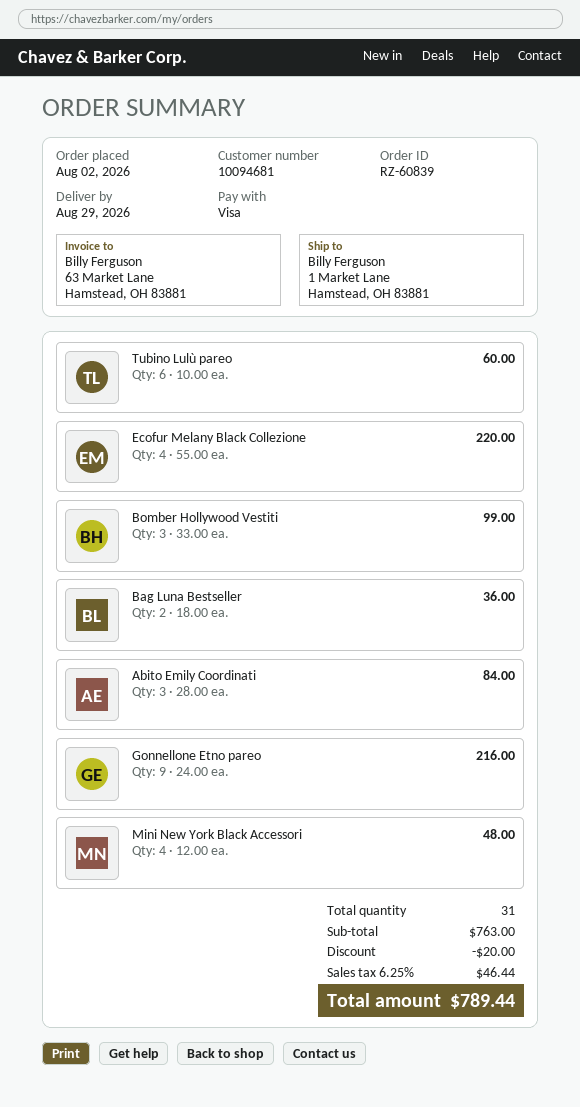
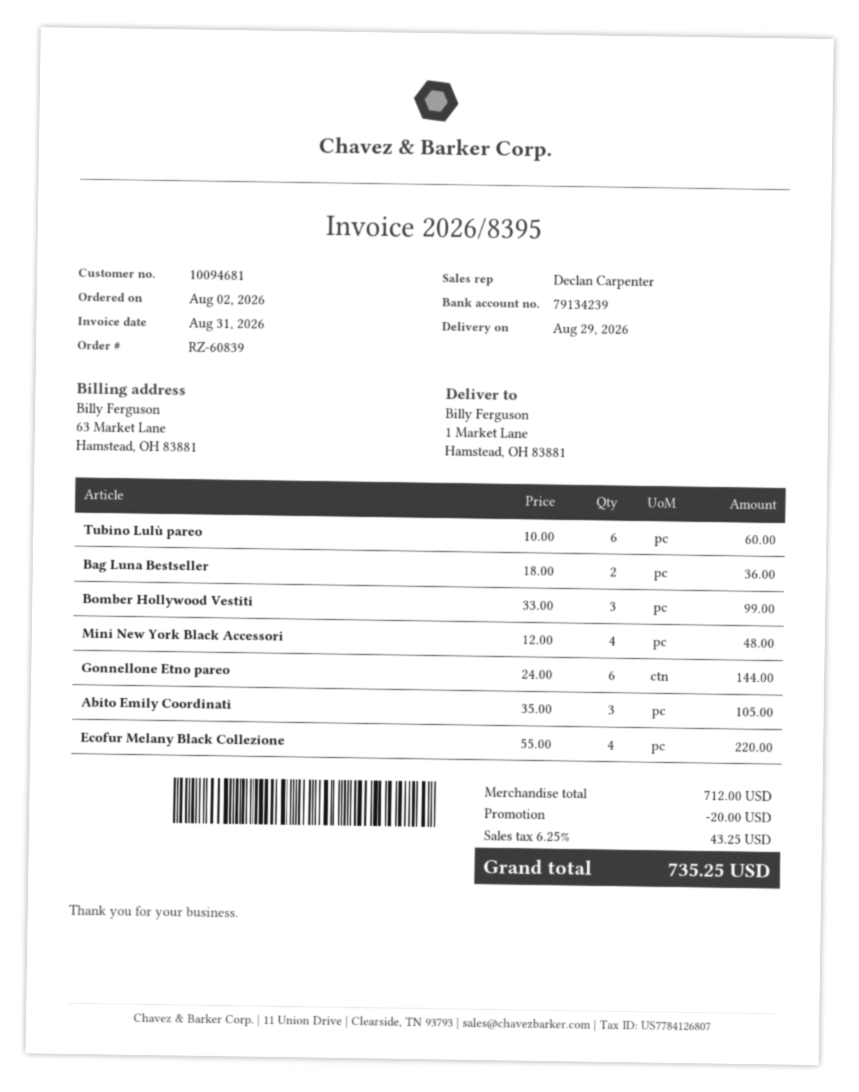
Abito Emily Coordinati: 3 x 28.00 = 84.00 -> 3 x 35.00 = 105.00
Gonnellone Etno pareo: 9 x 24.00 = 216.00 -> 6 x 24.00 = 144.00
subtotal: 763.00 -> 712.00
tax: 6.25% = 46.44 -> 6.25% = 43.25
total: 789.44 -> 735.25

